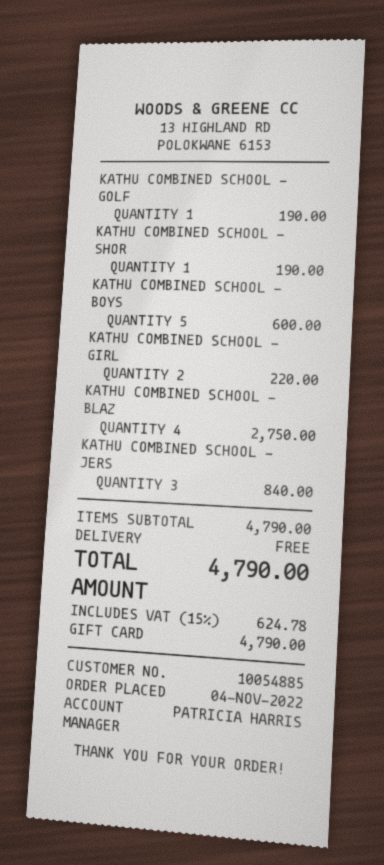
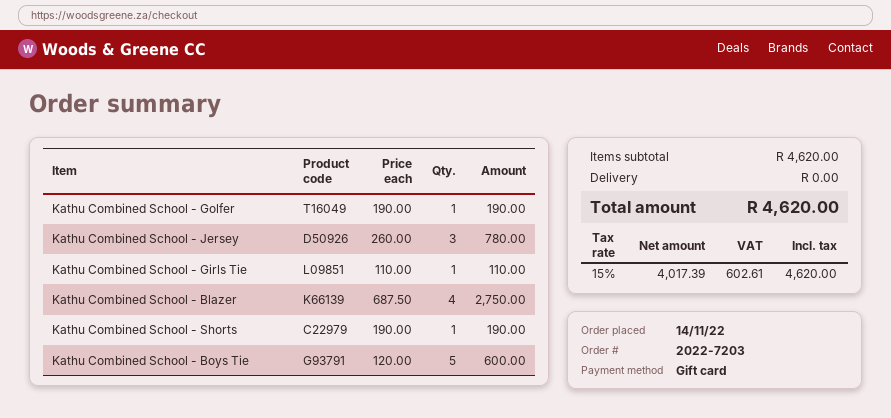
order date: 2022-11-04 -> 2022-11-14
KATHU COMBINED SCHOOL - GIRL: 2 for 220.00 -> 1 for 110.00
KATHU COMBINED SCHOOL - JERS: 3 for 840.00 -> 3 for 780.00
subtotal: 4790.00 -> 4620.00
tax: 15% = 624.78 -> 15% = 602.61
total: 4790.00 -> 4620.00

